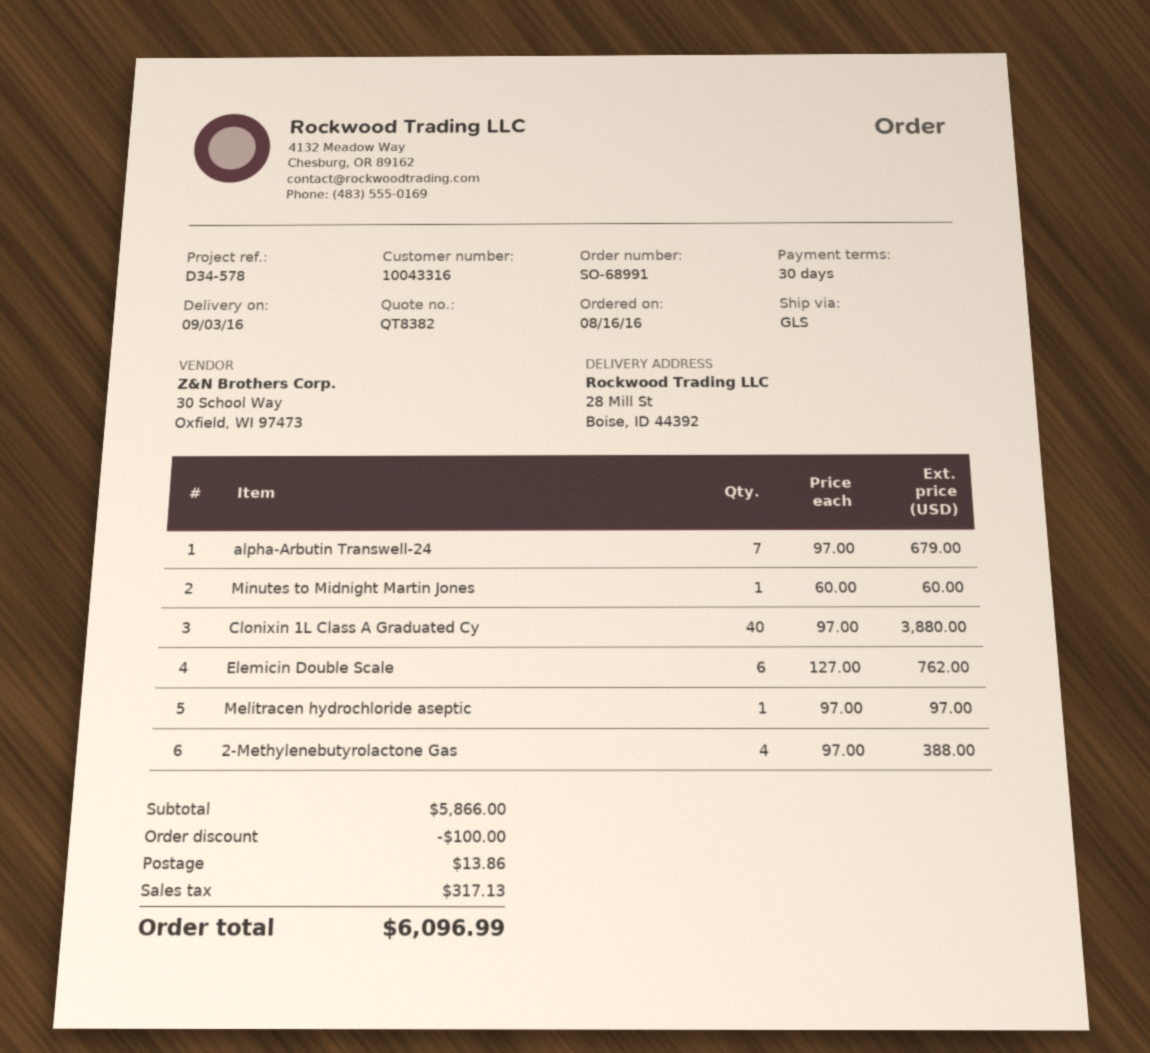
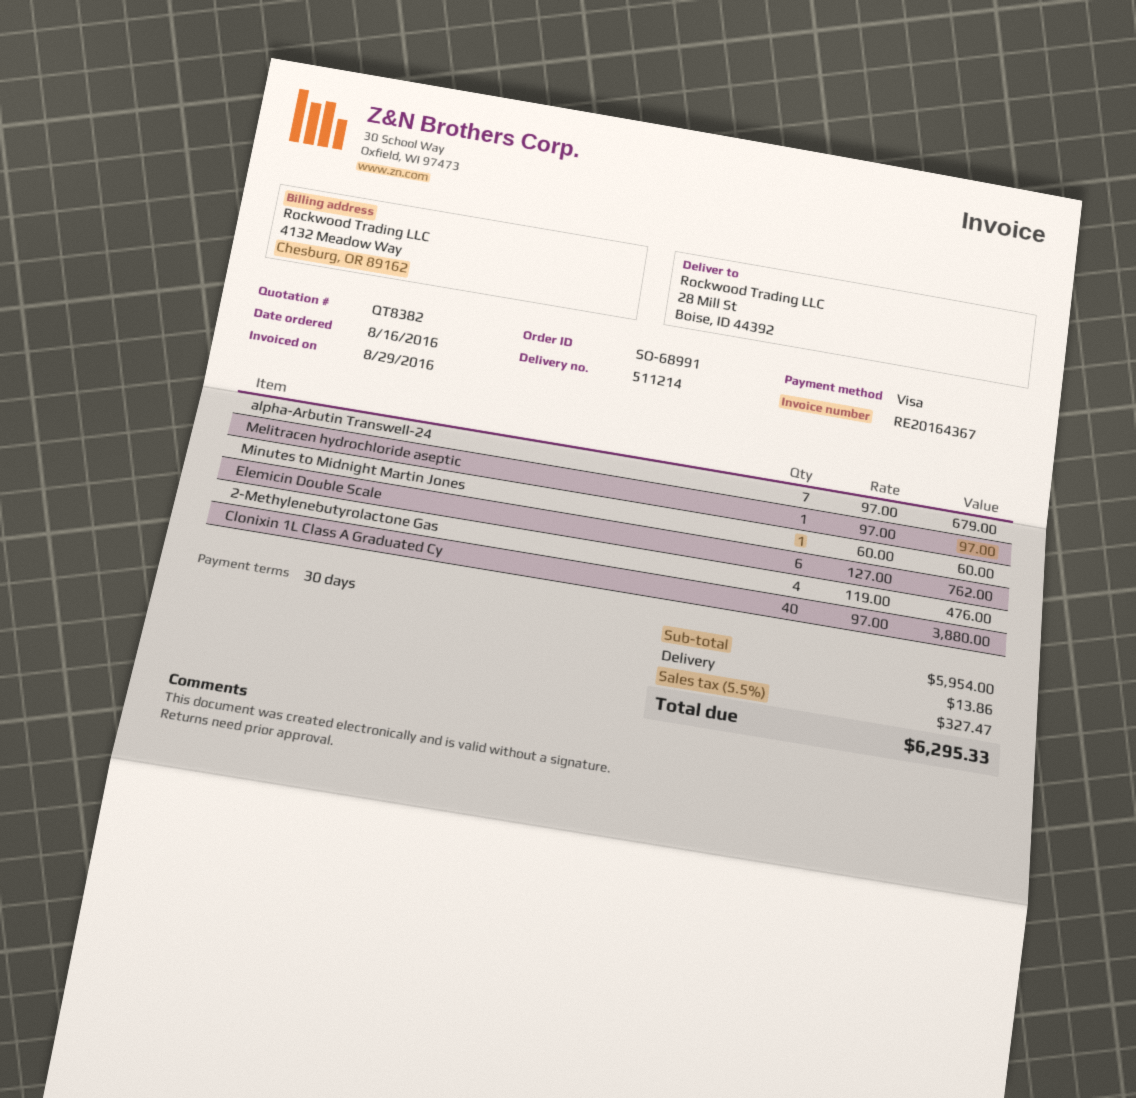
2-Methylenebutyrolactone Gas: 4 x 97.00 = 388.00 -> 4 x 119.00 = 476.00
subtotal: 5866.00 -> 5954.00
discount: 100.00 -> none
tax: 317.13 -> 327.47
total: 6096.99 -> 6295.33

